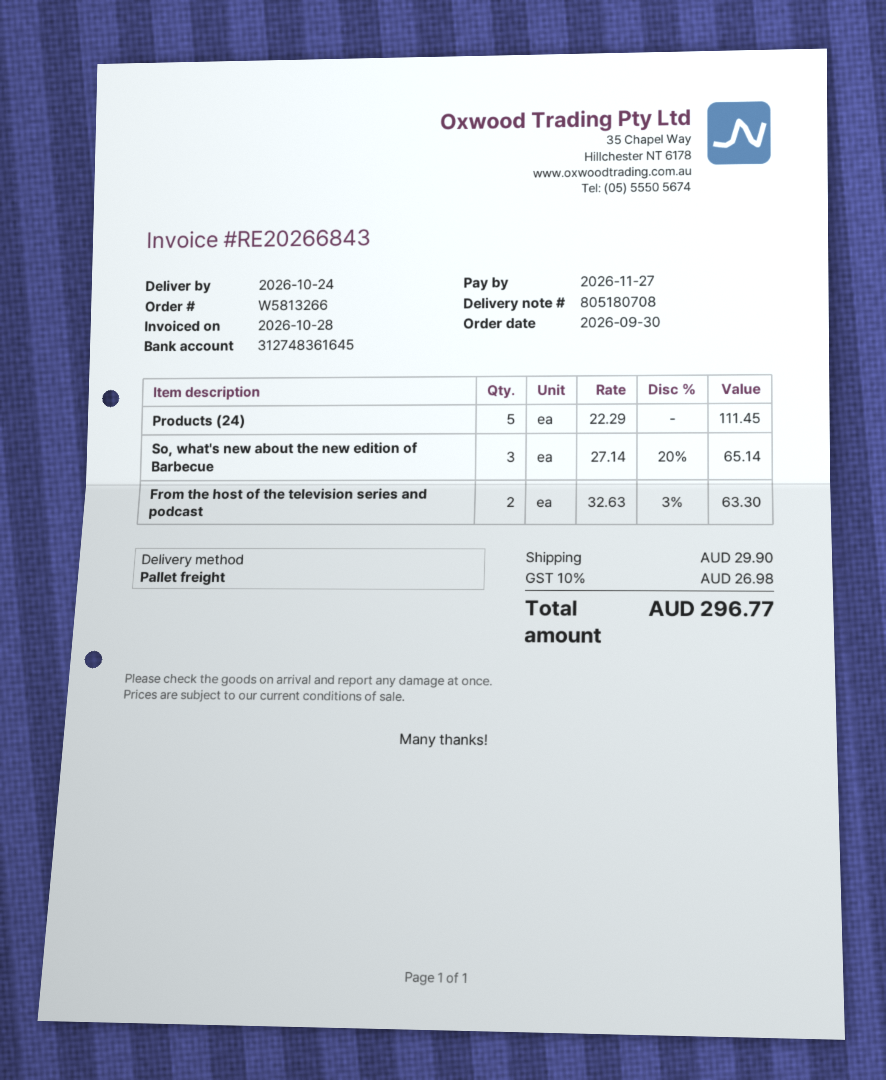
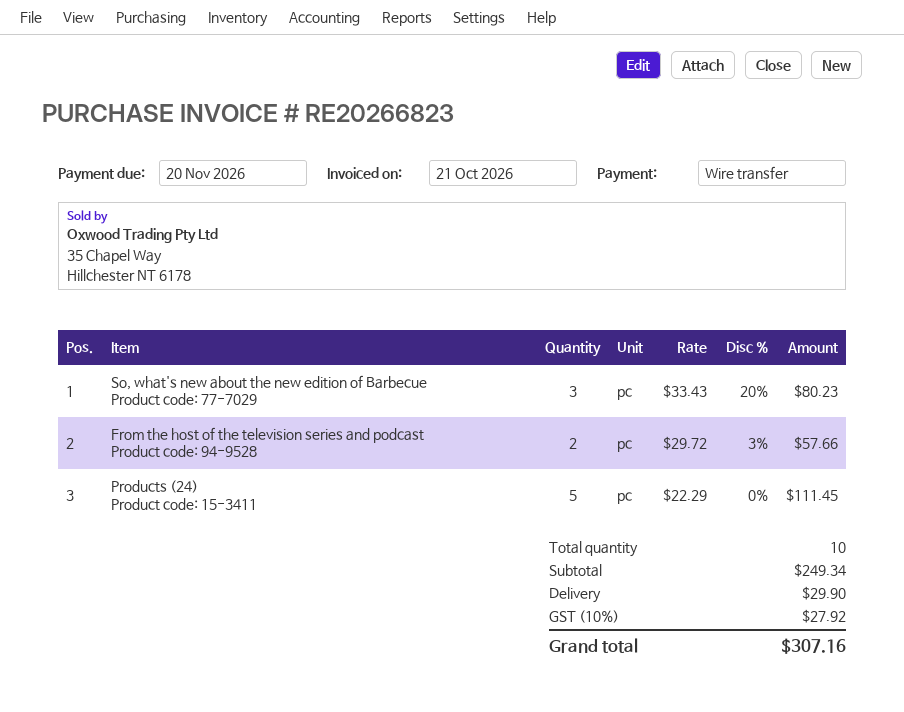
invoice number: RE20266843 -> RE20266823
invoice date: 2026-10-28 -> 2026-10-21
due date: 2026-11-27 -> 2026-11-20
So, what's new about the new edition of Barbecue: 3 x 27.14 - 20% = 65.14 -> 3 x 33.43 - 20% = 80.23
From the host of the television series and podcast: 2 x 32.63 - 3% = 63.30 -> 2 x 29.72 - 3% = 57.66
tax: 10% = 26.98 -> 10% = 27.92
total: 296.77 -> 307.16

